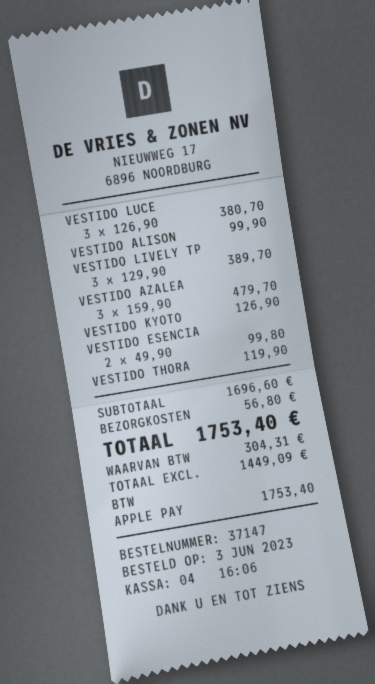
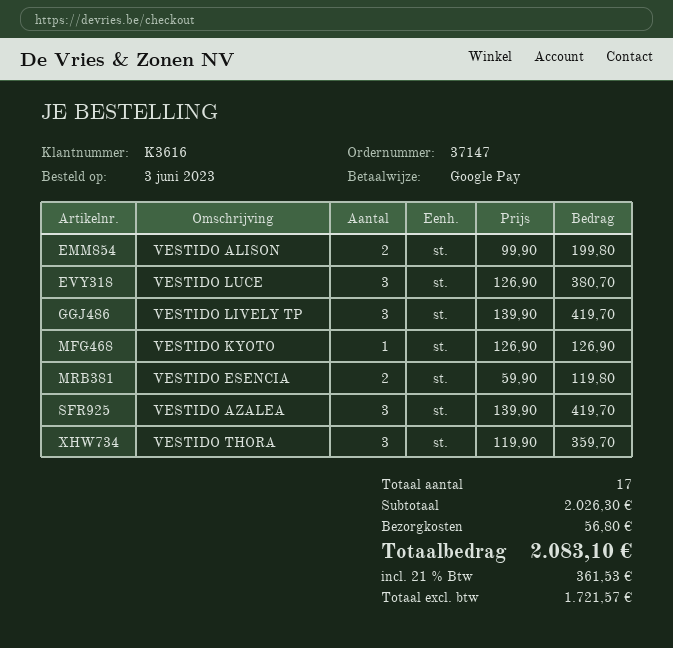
payment method: Apple Pay -> Google Pay
VESTIDO ALISON: 1 x 99.90 = 99.90 -> 2 x 99.90 = 199.80
VESTIDO LIVELY TP: 3 x 129.90 = 389.70 -> 3 x 139.90 = 419.70
VESTIDO AZALEA: 3 x 159.90 = 479.70 -> 3 x 139.90 = 419.70
VESTIDO ESENCIA: 2 x 49.90 = 99.80 -> 2 x 59.90 = 119.80
VESTIDO THORA: 1 x 119.90 = 119.90 -> 3 x 119.90 = 359.70
subtotal: 1696.60 -> 2026.30
net: 1449.09 -> 1721.57
tax: 304.31 -> 361.53
total: 1753.40 -> 2083.10

